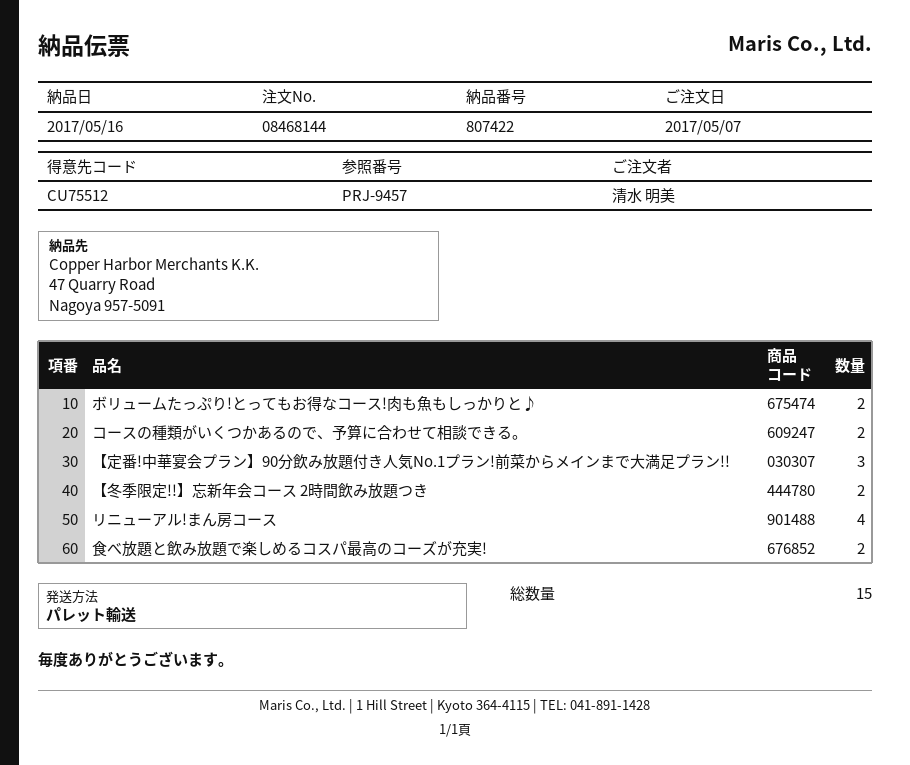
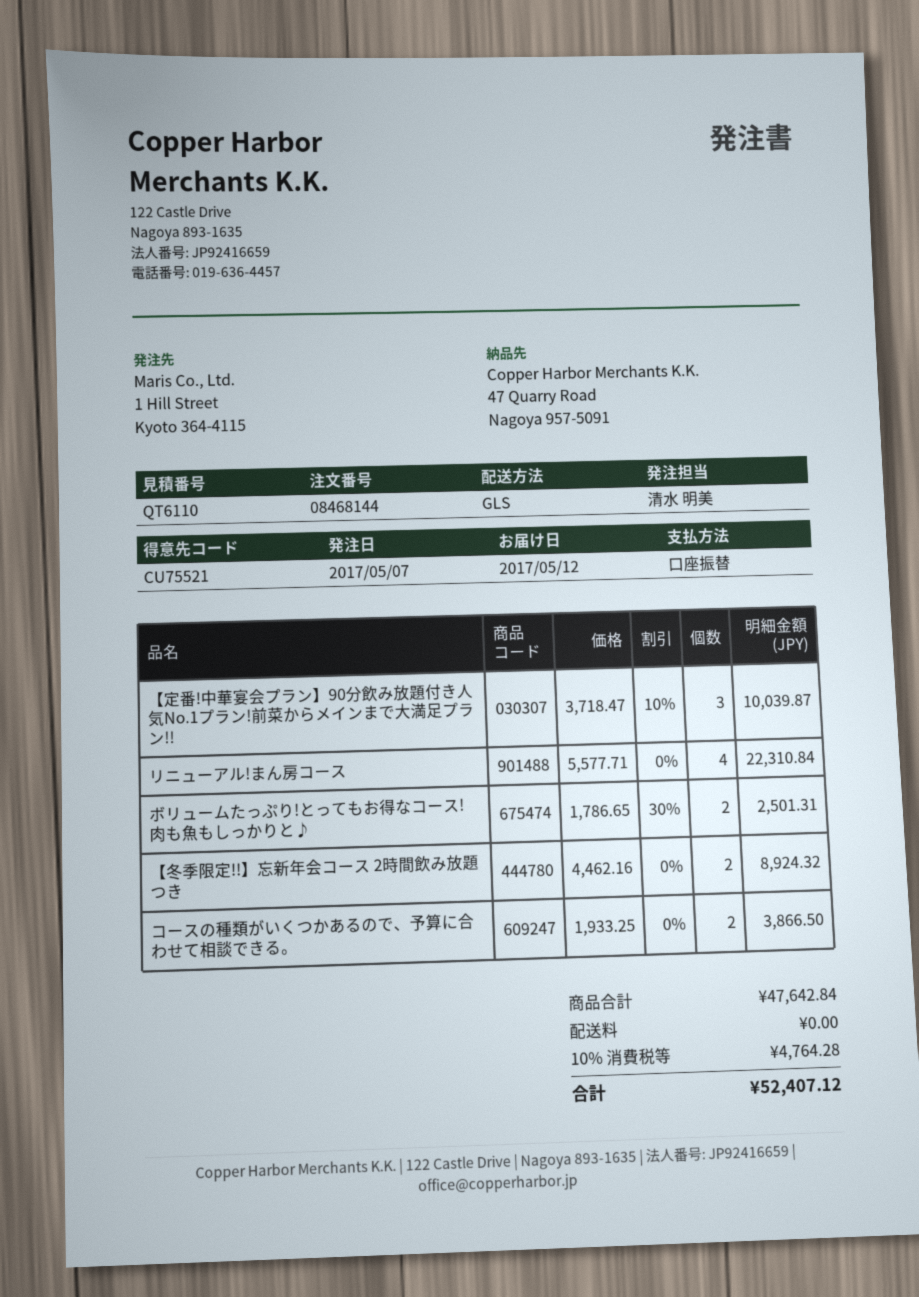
delivery date: 2017-05-16 -> 2017-05-12
customer number: CU75512 -> CU75521
shipping method: pallet freight -> GLS
食べ放題と飲み放題で楽しめるコスパ最高のコーズが充実!: 2 -> none

